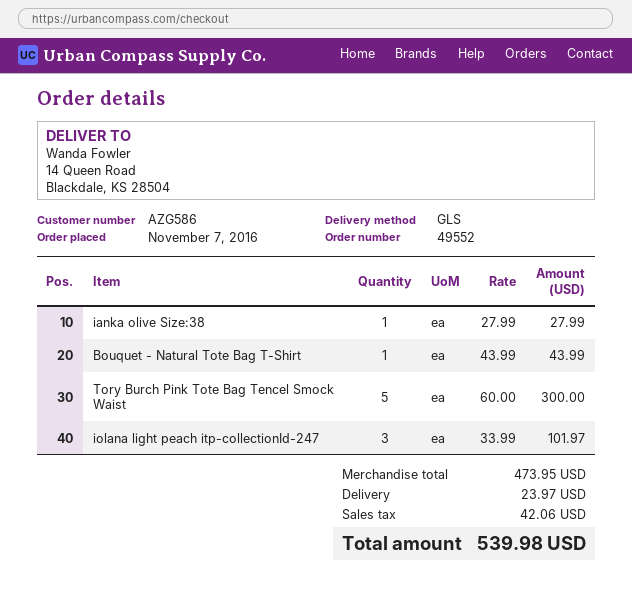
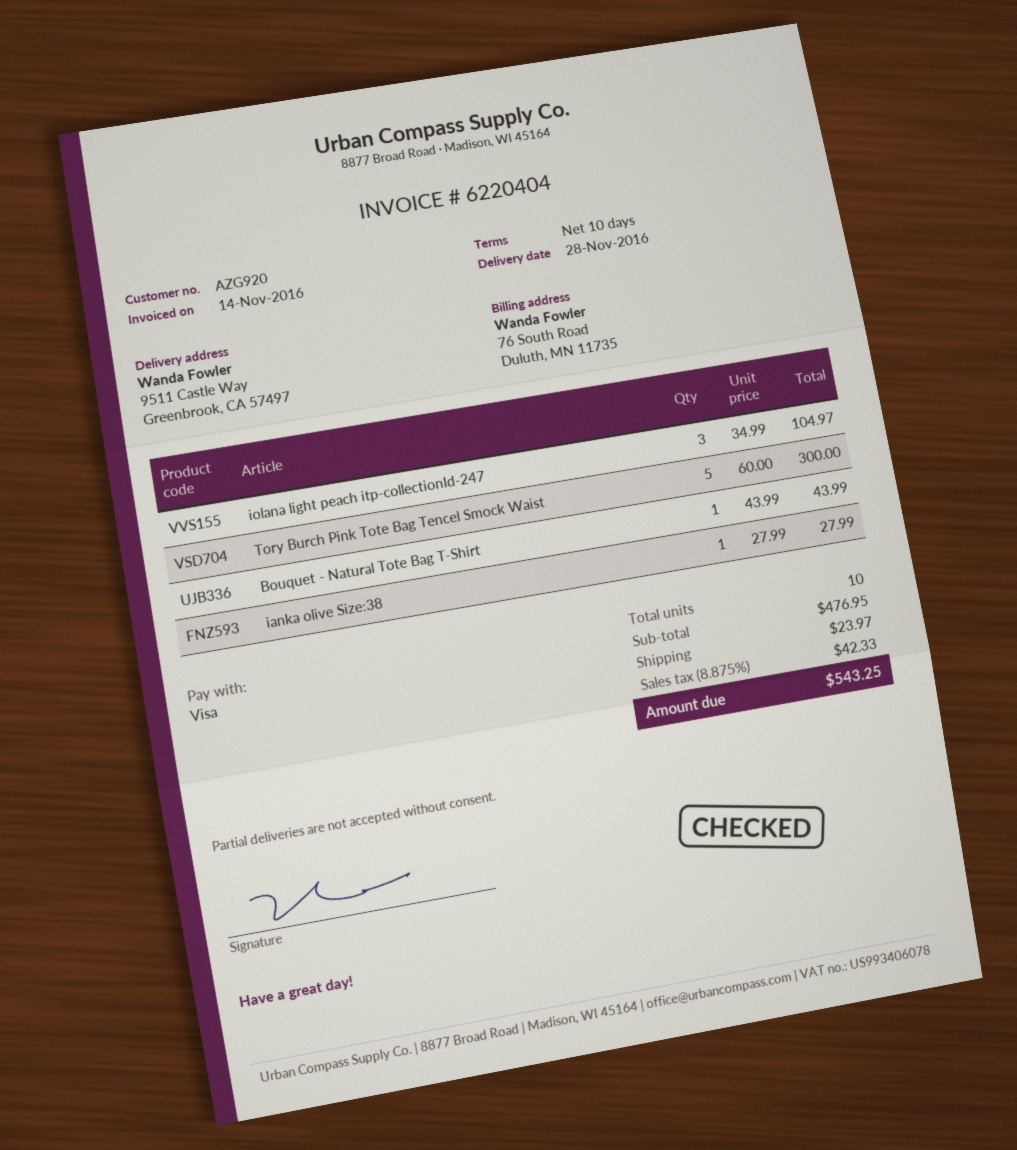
customer number: AZG586 -> AZG920
ship to: 14 Queen Road, Blackdale, KS 28504 -> 9511 Castle Way, Greenbrook, CA 57497
iolana light peach itp-collectionId-247: 3 x 33.99 = 101.97 -> 3 x 34.99 = 104.97
subtotal: 473.95 -> 476.95
tax: 42.06 -> 42.33
total: 539.98 -> 543.25

